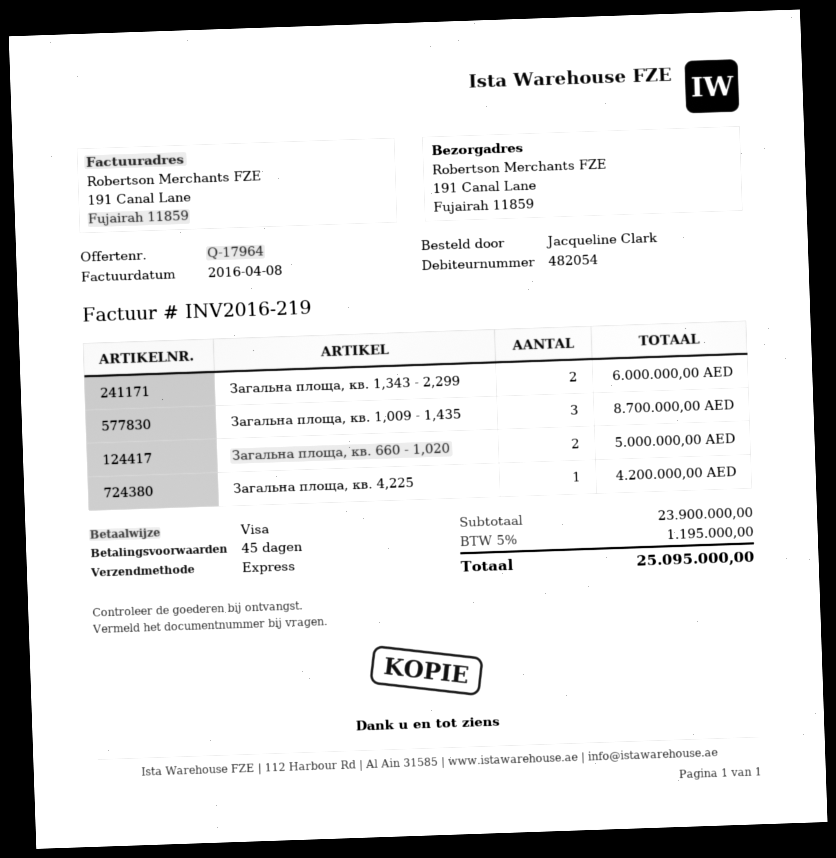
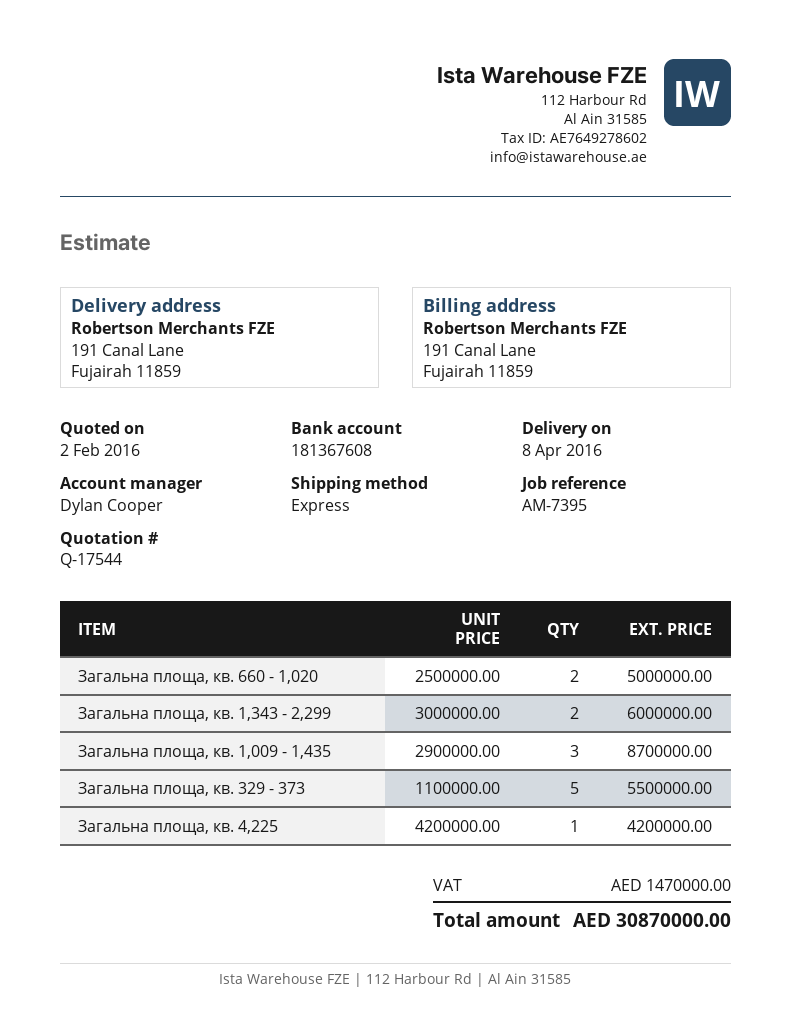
quote number: Q-17964 -> Q-17544
Загальна площа, кв. 329 - 373: none -> 5 for 5500000.00
tax: 1195000.00 -> 1470000.00
total: 25095000.00 -> 30870000.00

